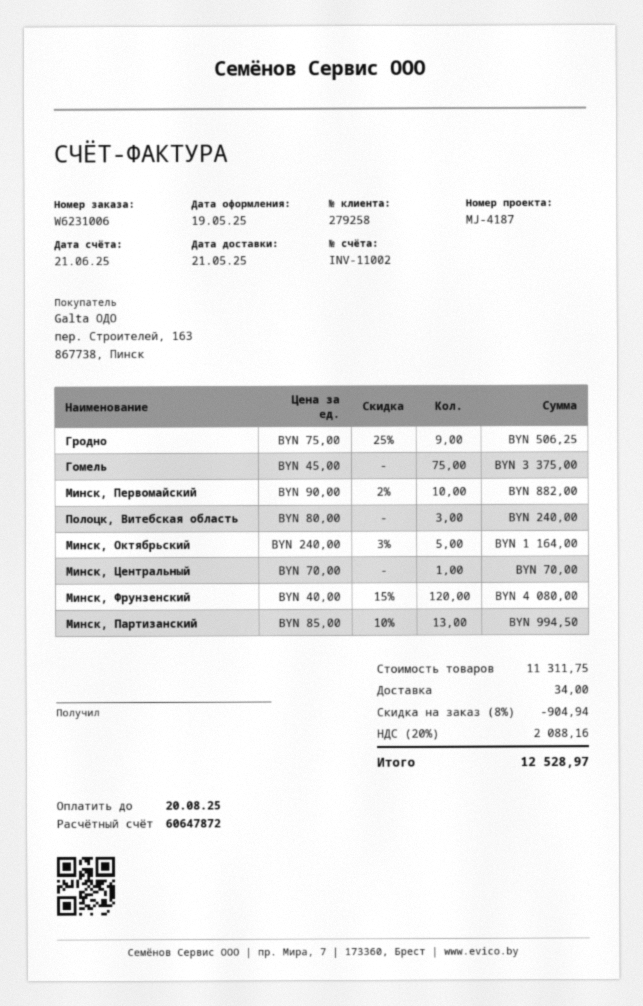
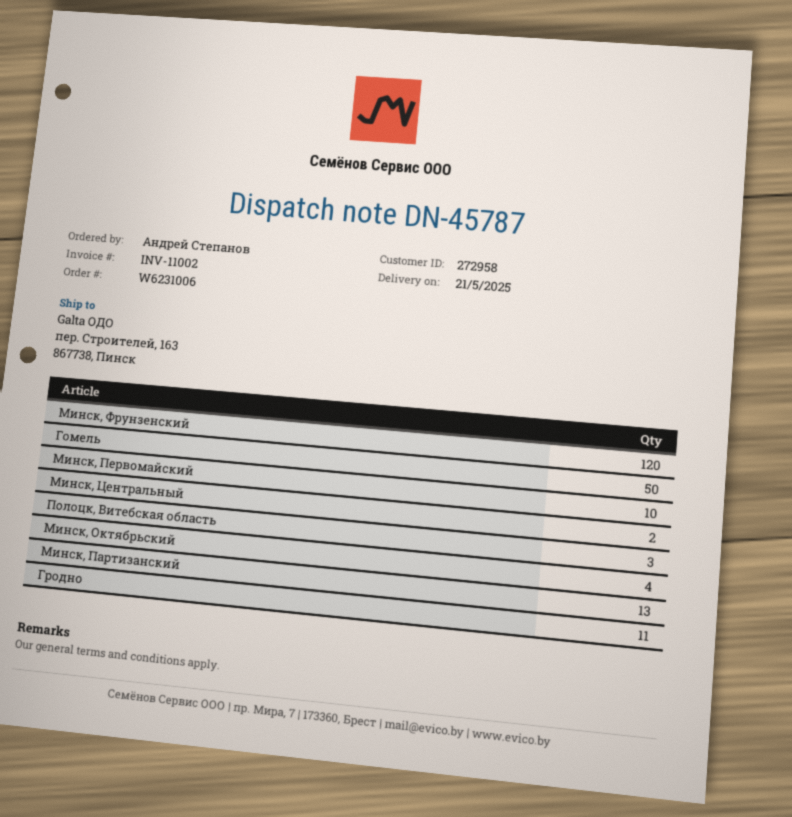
customer number: 279258 -> 272958
Гродно: 9 -> 11
Гомель: 75 -> 50
Минск, Октябрьский: 5 -> 4
Минск, Центральный: 1 -> 2

